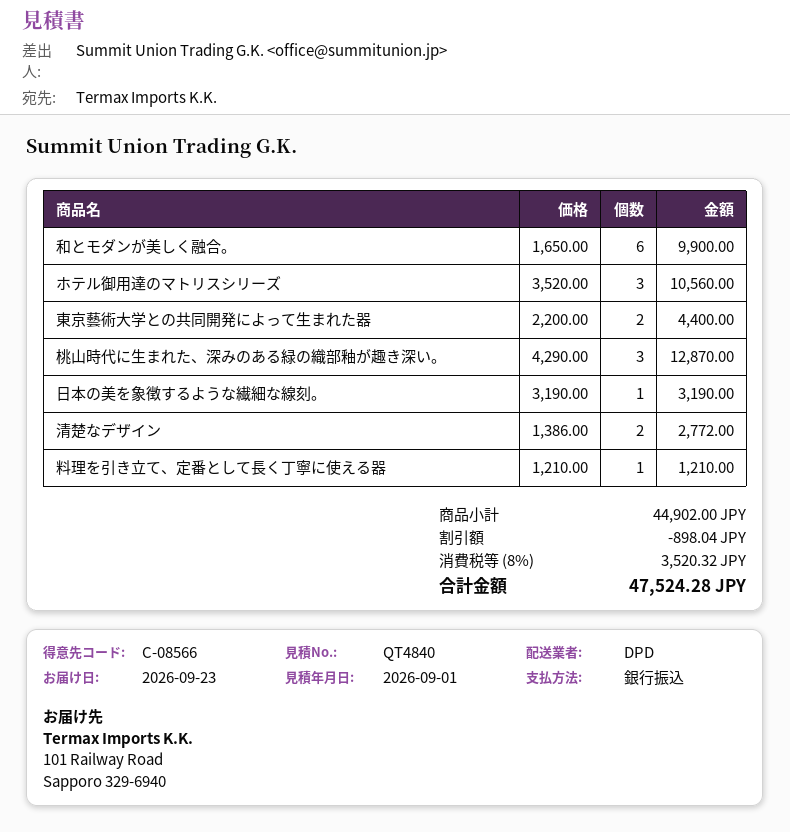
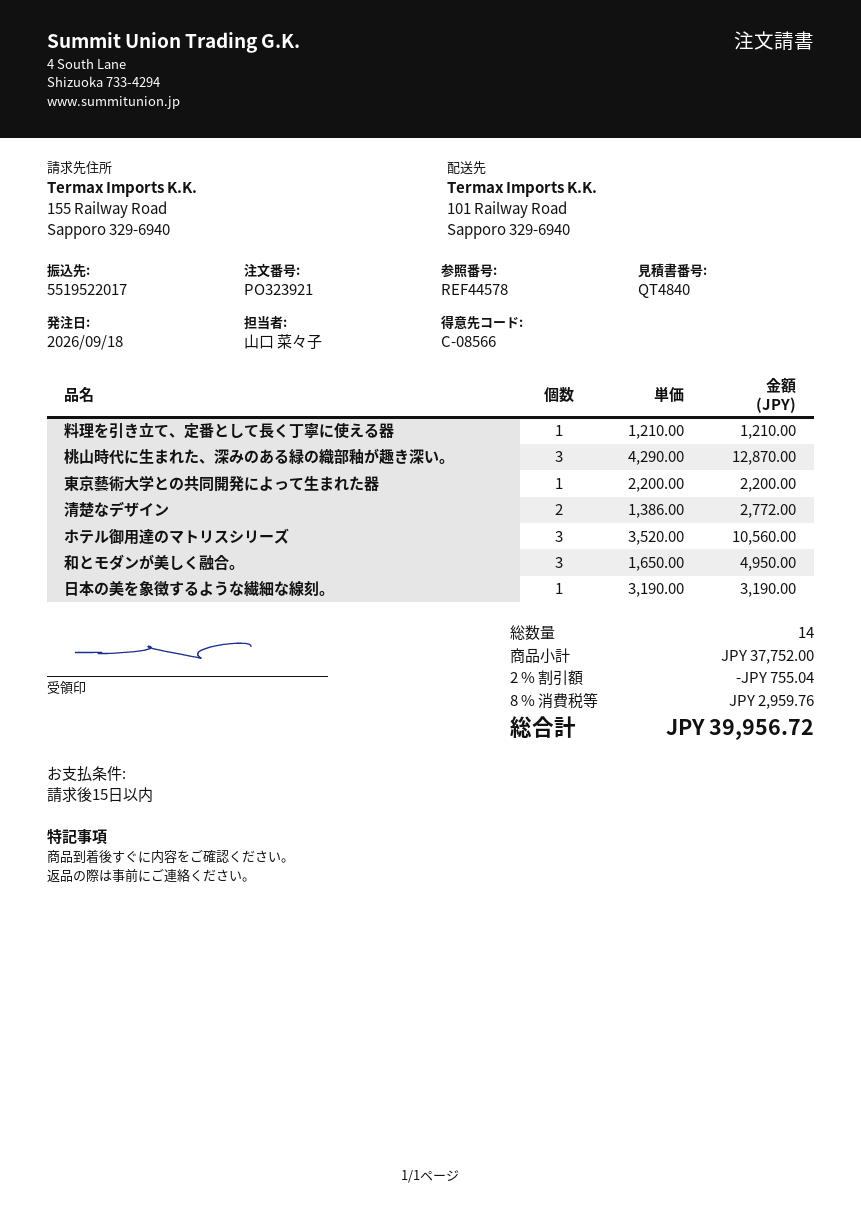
和とモダンが美しく融合。: 6 x 1650.00 = 9900.00 -> 3 x 1650.00 = 4950.00
東京藝術大学との共同開発によって生まれた器: 2 x 2200.00 = 4400.00 -> 1 x 2200.00 = 2200.00
subtotal: 44902.00 -> 37752.00
discount: 898.04 -> 755.04
tax: 8% = 3520.32 -> 8% = 2959.76
total: 47524.28 -> 39956.72

